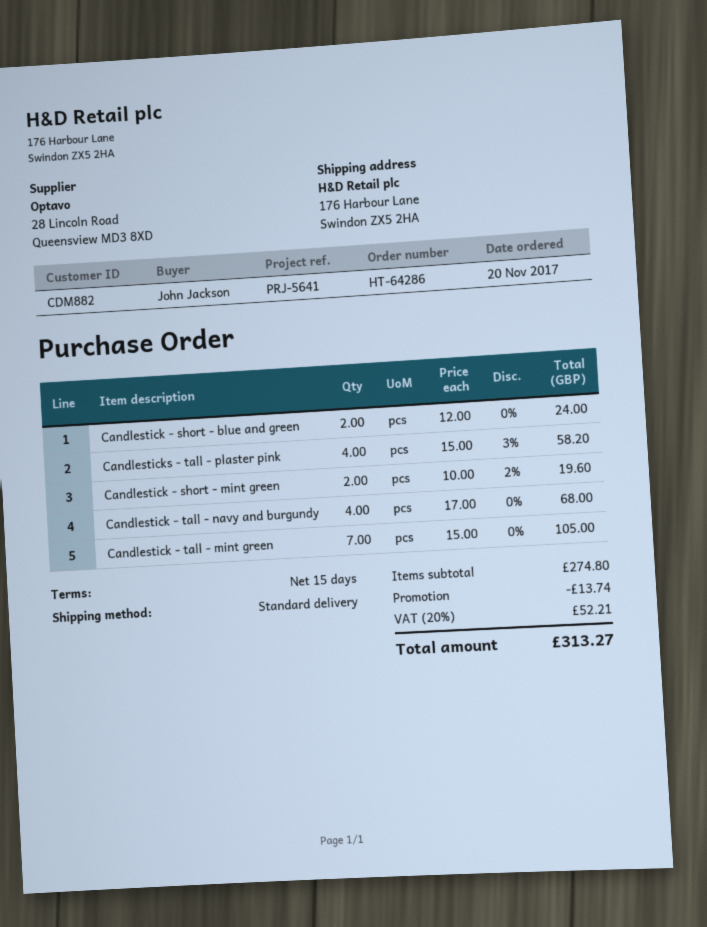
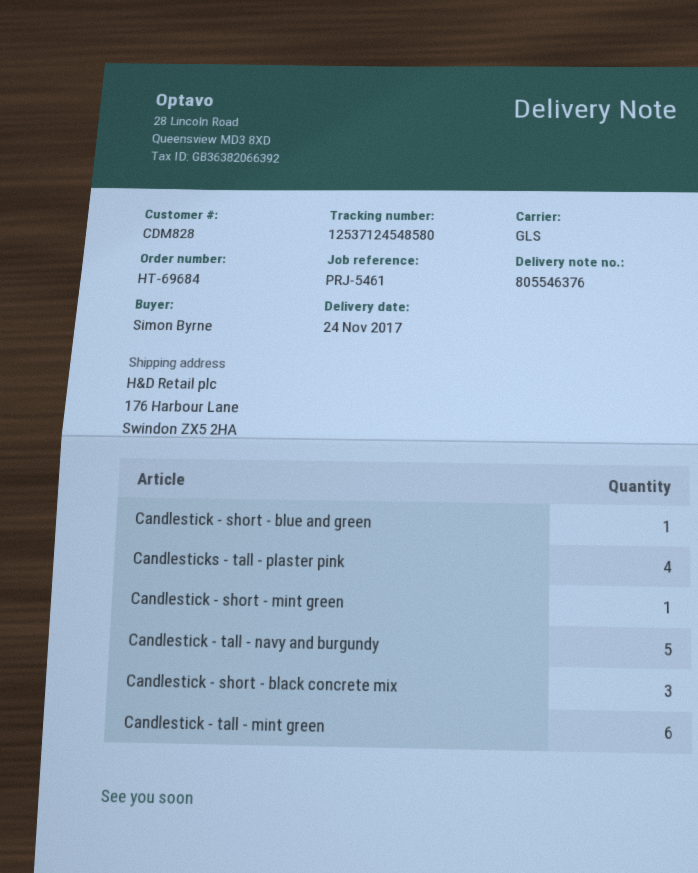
order number: HT-64286 -> HT-69684
customer number: CDM882 -> CDM828
reference: PRJ-5641 -> PRJ-5461
ordered by: John Jackson -> Simon Byrne
shipping method: standard -> GLS
Candlestick - short - blue and green: 2 -> 1
Candlestick - short - mint green: 2 -> 1
Candlestick - tall - navy and burgundy: 4 -> 5
Candlestick - tall - mint green: 7 -> 6
Candlestick - short - black concrete mix: none -> 3

